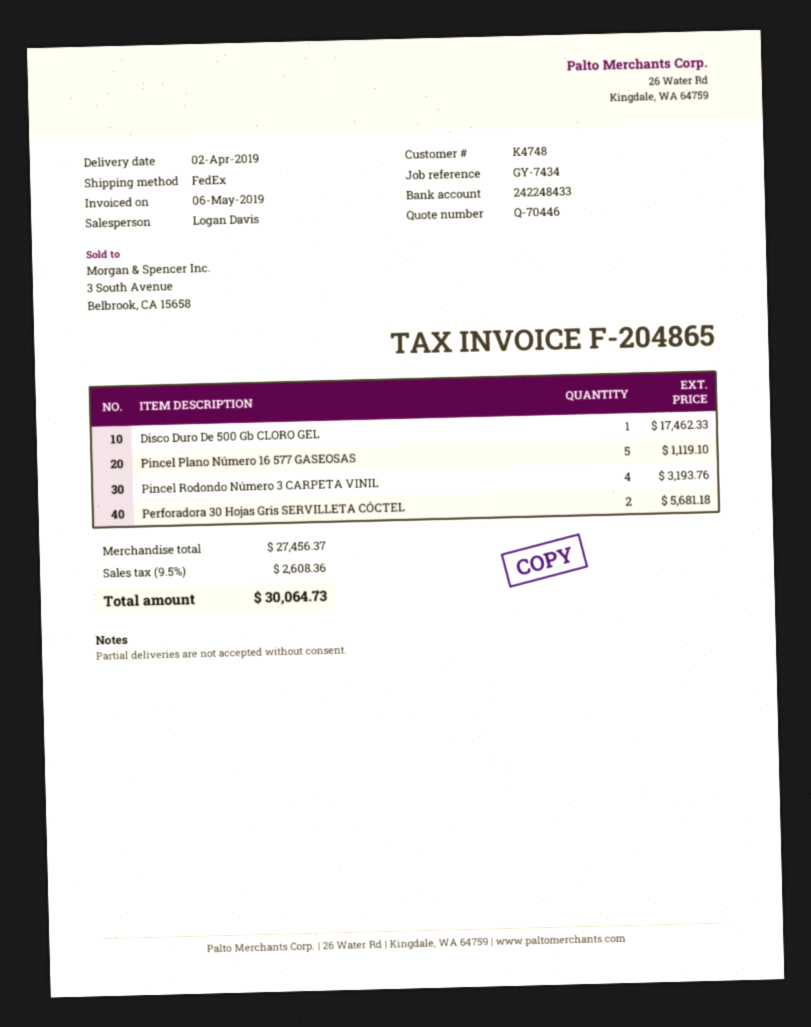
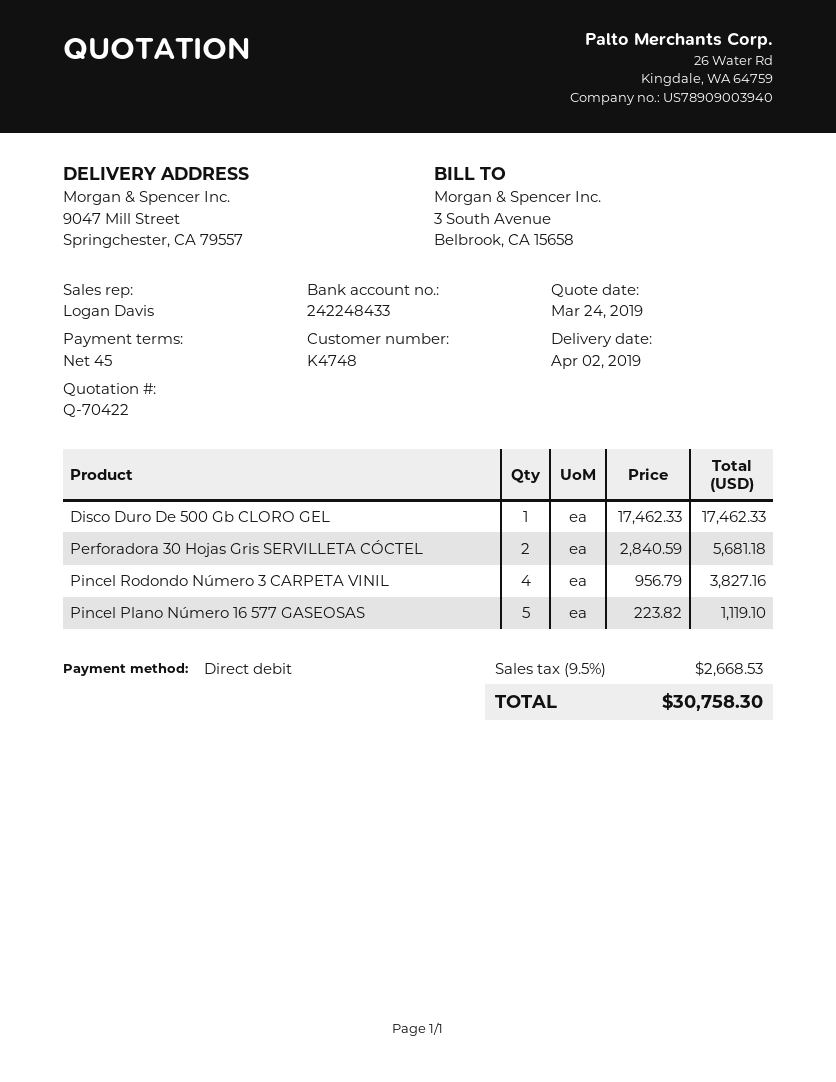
quote number: Q-70446 -> Q-70422
Pincel Rodondo Número 3 CARPETA VINIL: 4 for 3193.76 -> 4 for 3827.16
tax: 9.5% = 2608.36 -> 9.5% = 2668.53
total: 30064.73 -> 30758.30

